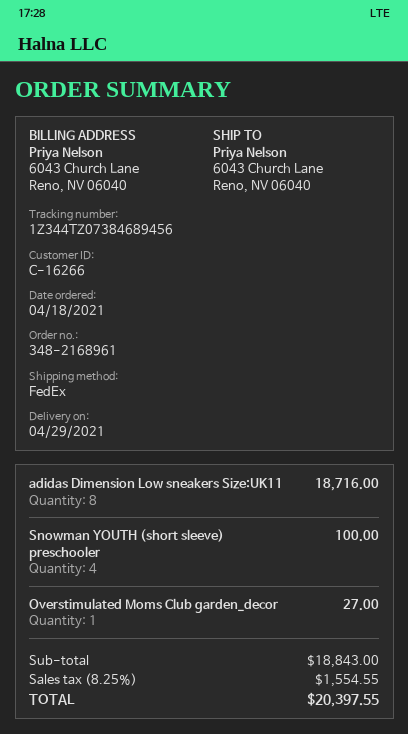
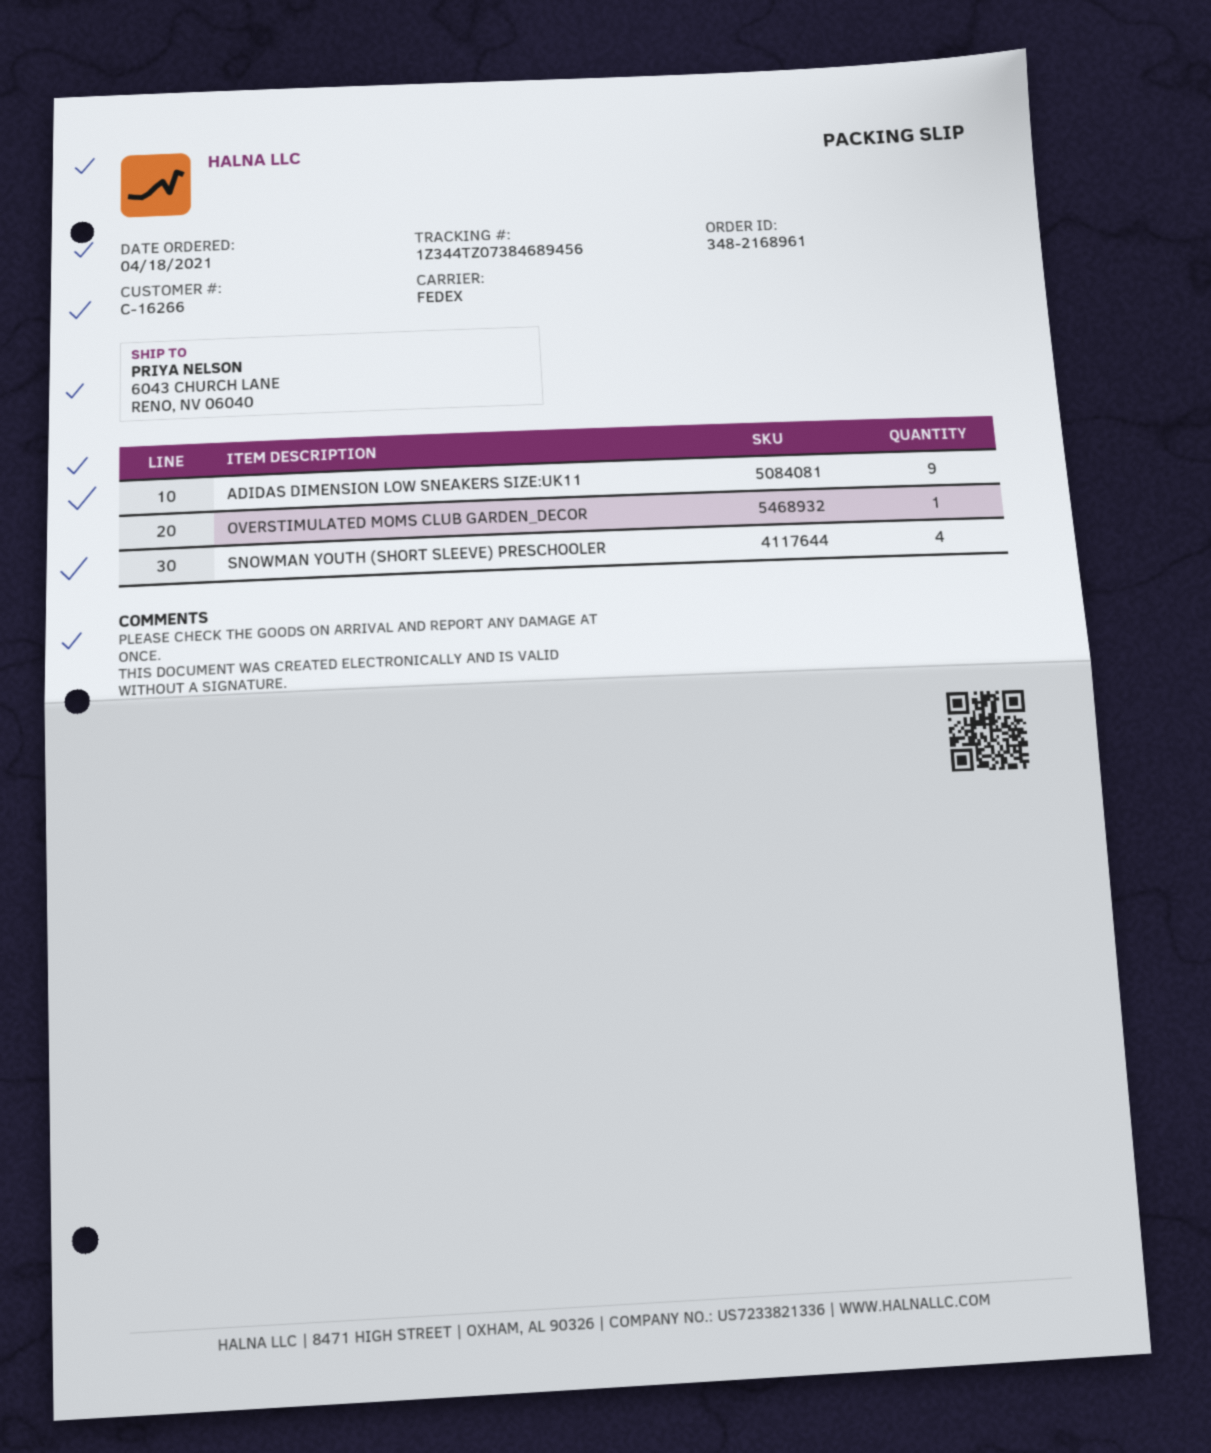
adidas Dimension Low sneakers Size:UK11: 8 -> 9

